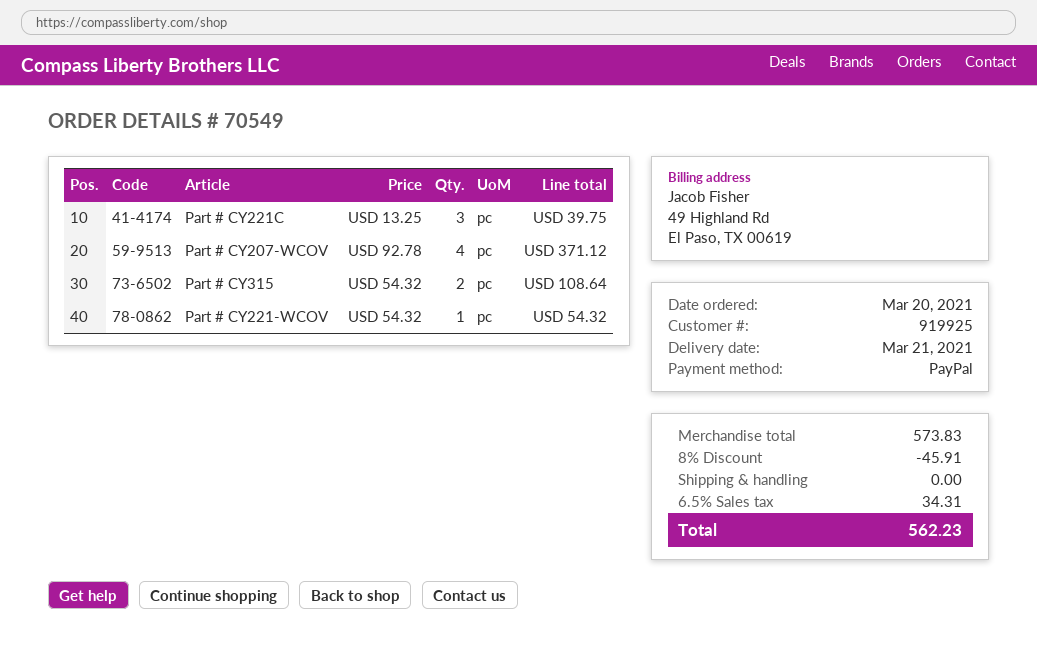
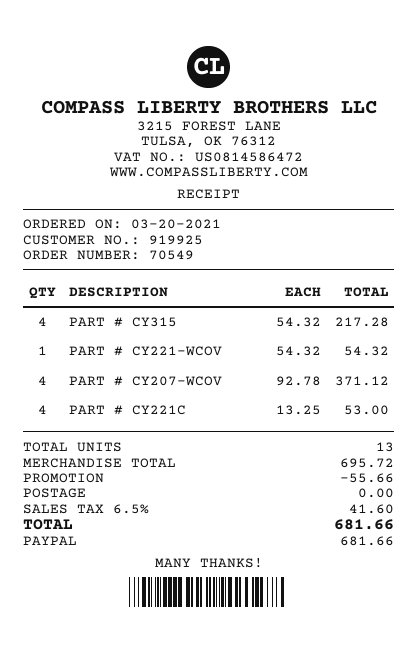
Part # CY221C: 3 x 13.25 = 39.75 -> 4 x 13.25 = 53.00
Part # CY315: 2 x 54.32 = 108.64 -> 4 x 54.32 = 217.28
subtotal: 573.83 -> 695.72
discount: 45.91 -> 55.66
tax: 6.5% = 34.31 -> 6.5% = 41.60
total: 562.23 -> 681.66

